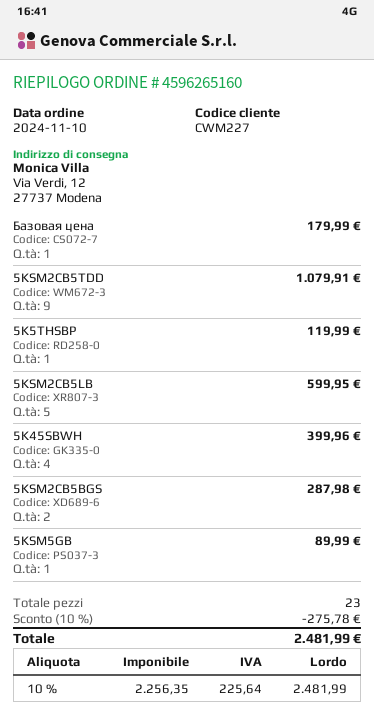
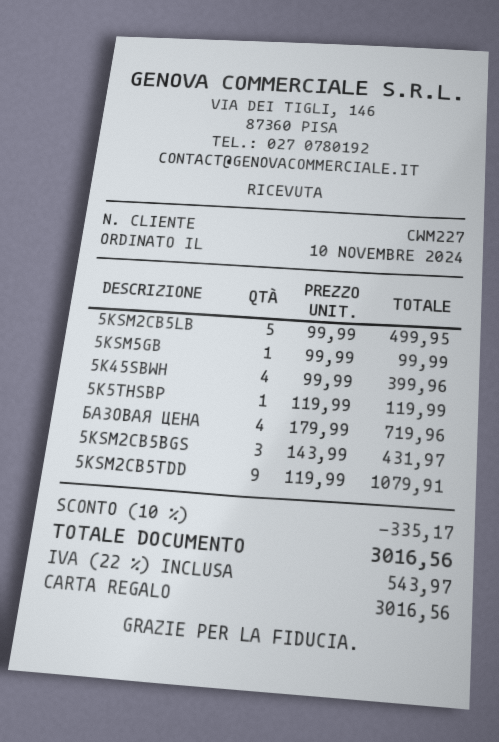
Базовая цена: 1 for 179.99 -> 4 for 719.96
5KSM2CB5LB: 5 for 599.95 -> 5 for 499.95
5KSM2CB5BGS: 2 for 287.98 -> 3 for 431.97
5KSM5GB: 1 for 89.99 -> 1 for 99.99
discount: 10% = 275.78 -> 10% = 335.17
tax: 10% = 225.64 -> 22% = 543.97
total: 2481.99 -> 3016.56

